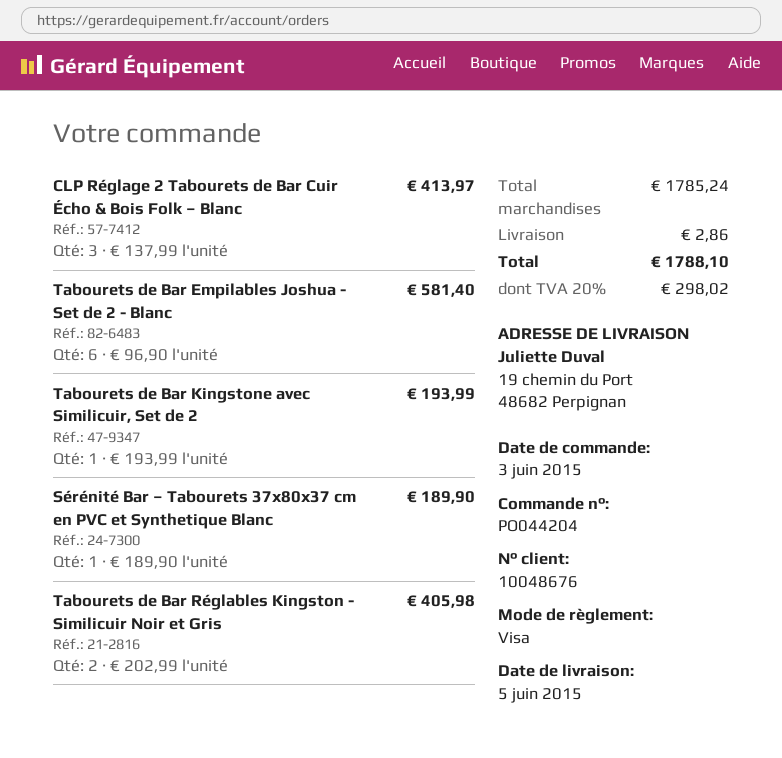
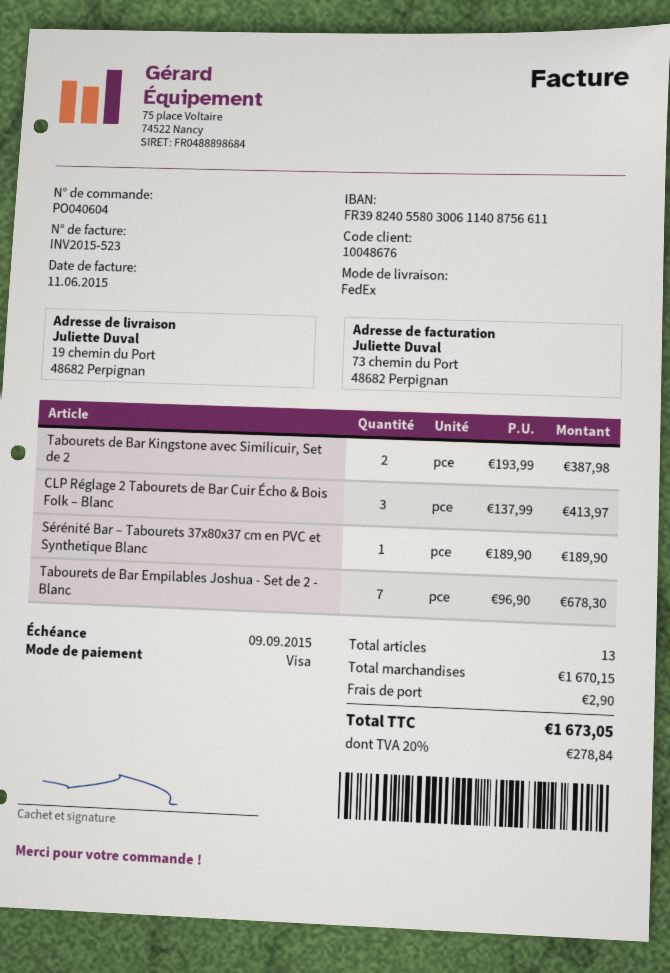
order number: PO044204 -> PO040604
Tabourets de Bar Empilables Joshua - Set de 2 - Blanc: 6 x 96.90 = 581.40 -> 7 x 96.90 = 678.30
Tabourets de Bar Kingstone avec Similicuir, Set de 2: 1 x 193.99 = 193.99 -> 2 x 193.99 = 387.98
Tabourets de Bar Réglables Kingston - Similicuir Noir et Gris: 2 x 202.99 = 405.98 -> none
subtotal: 1785.24 -> 1670.15
shipping: 2.86 -> 2.90
tax: 20% = 298.02 -> 20% = 278.84
total: 1788.10 -> 1673.05

